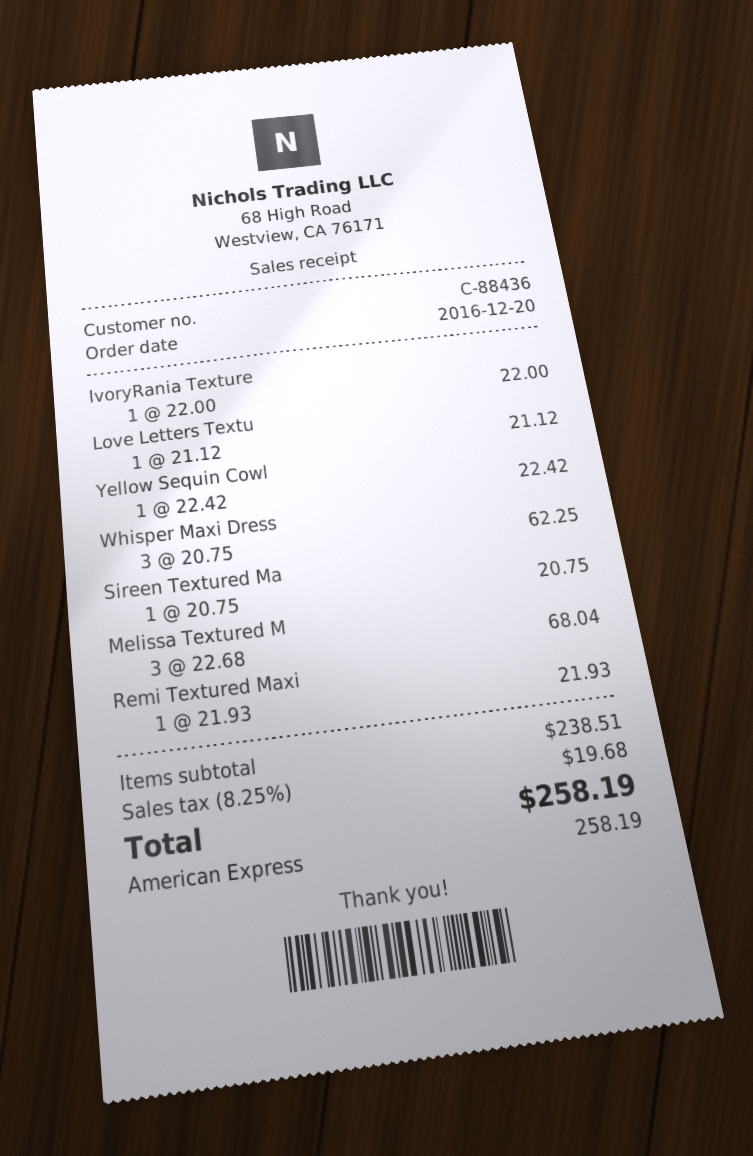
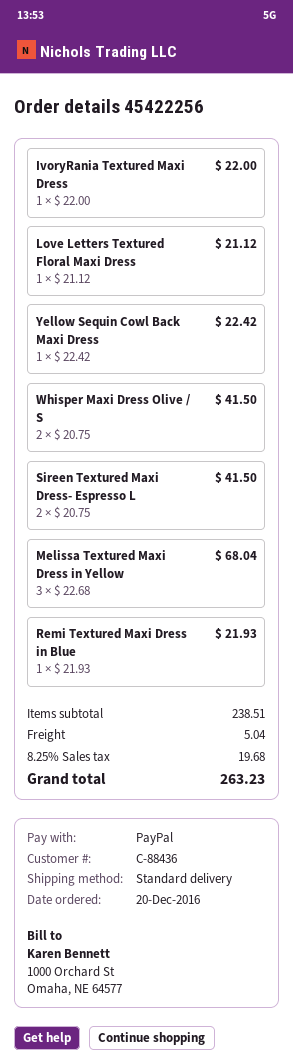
payment method: American Express -> PayPal
Whisper Maxi Dress: 3 x 20.75 = 62.25 -> 2 x 20.75 = 41.50
Sireen Textured Ma: 1 x 20.75 = 20.75 -> 2 x 20.75 = 41.50
shipping: none -> 5.04
total: 258.19 -> 263.23

